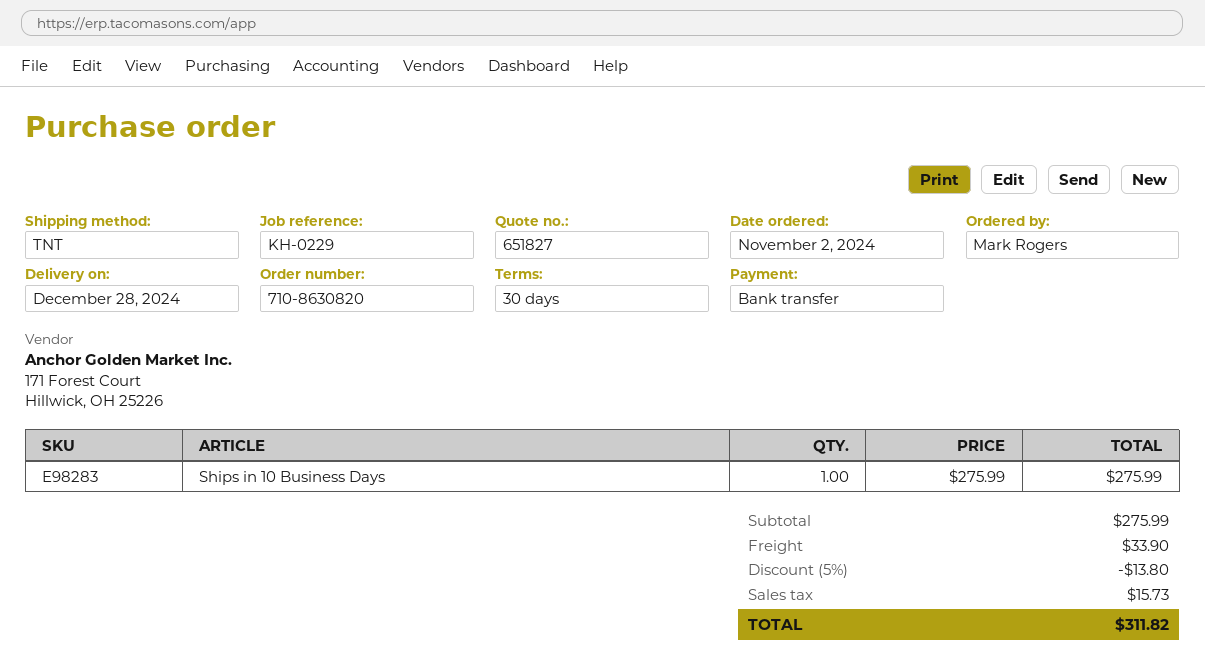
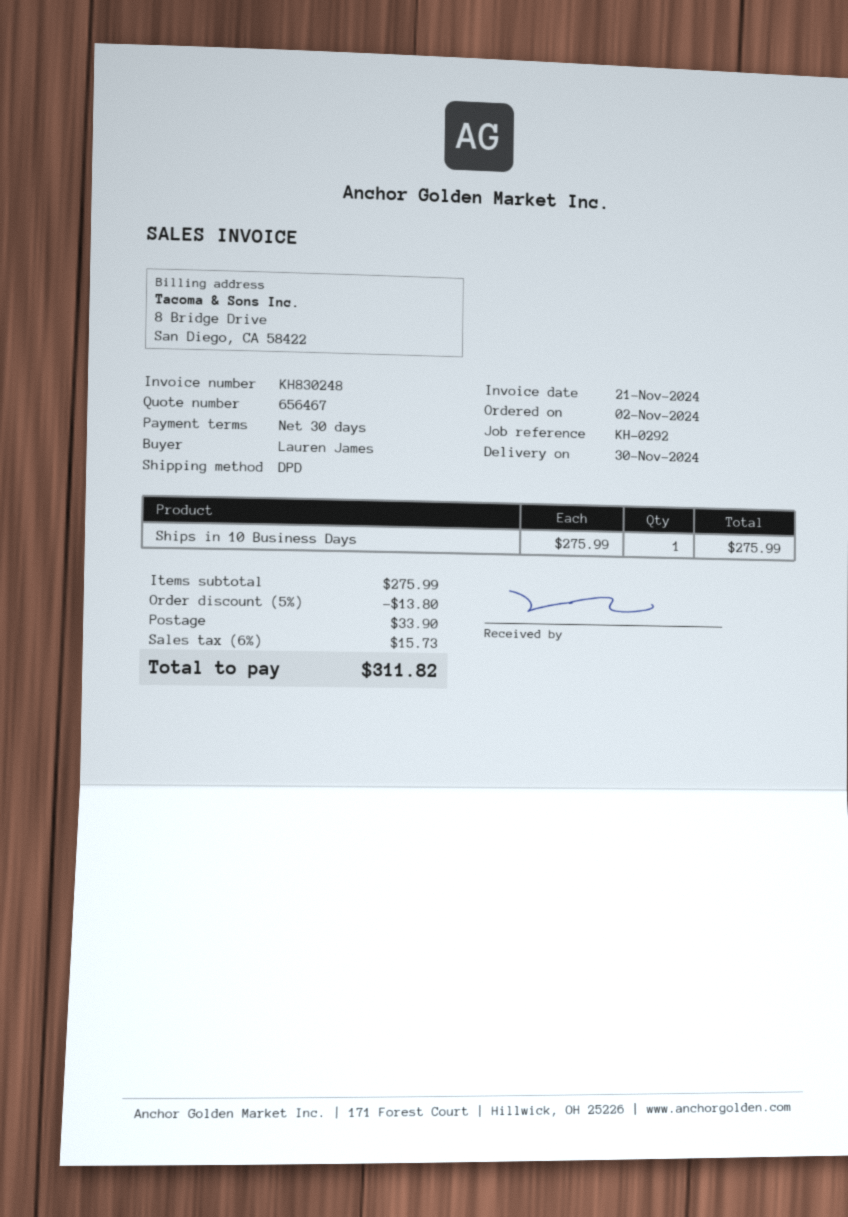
quote number: 651827 -> 656467
delivery date: 2024-12-28 -> 2024-11-30
reference: KH-0229 -> KH-0292
ordered by: Mark Rogers -> Lauren James
shipping method: TNT -> DPD

